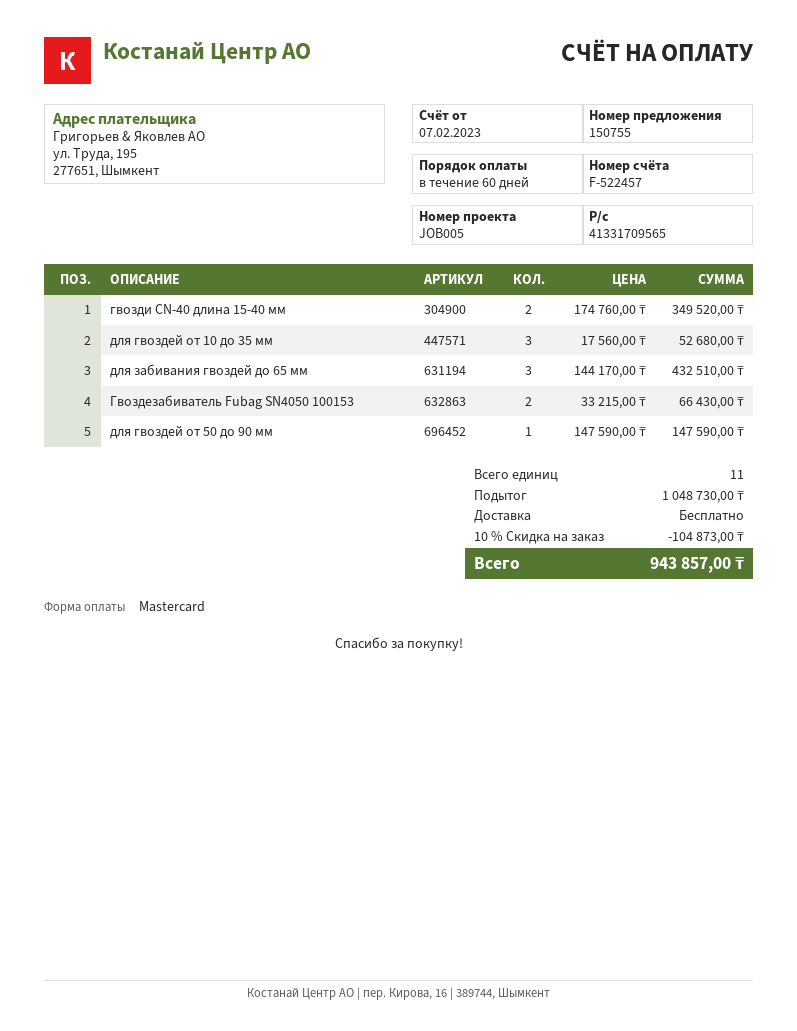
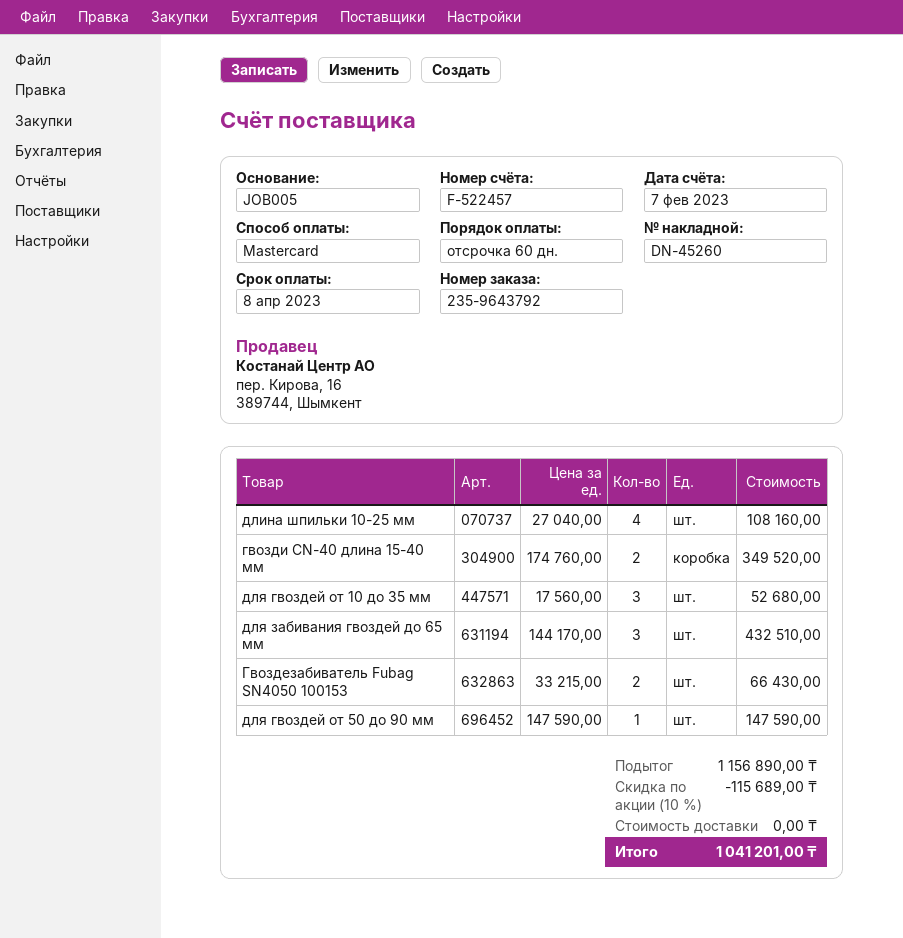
длина шпильки 10-25 мм: none -> 4 x 27040.00 = 108160.00
subtotal: 1048730.00 -> 1156890.00
discount: 10% = 104873.00 -> 10% = 115689.00
total: 943857.00 -> 1041201.00

